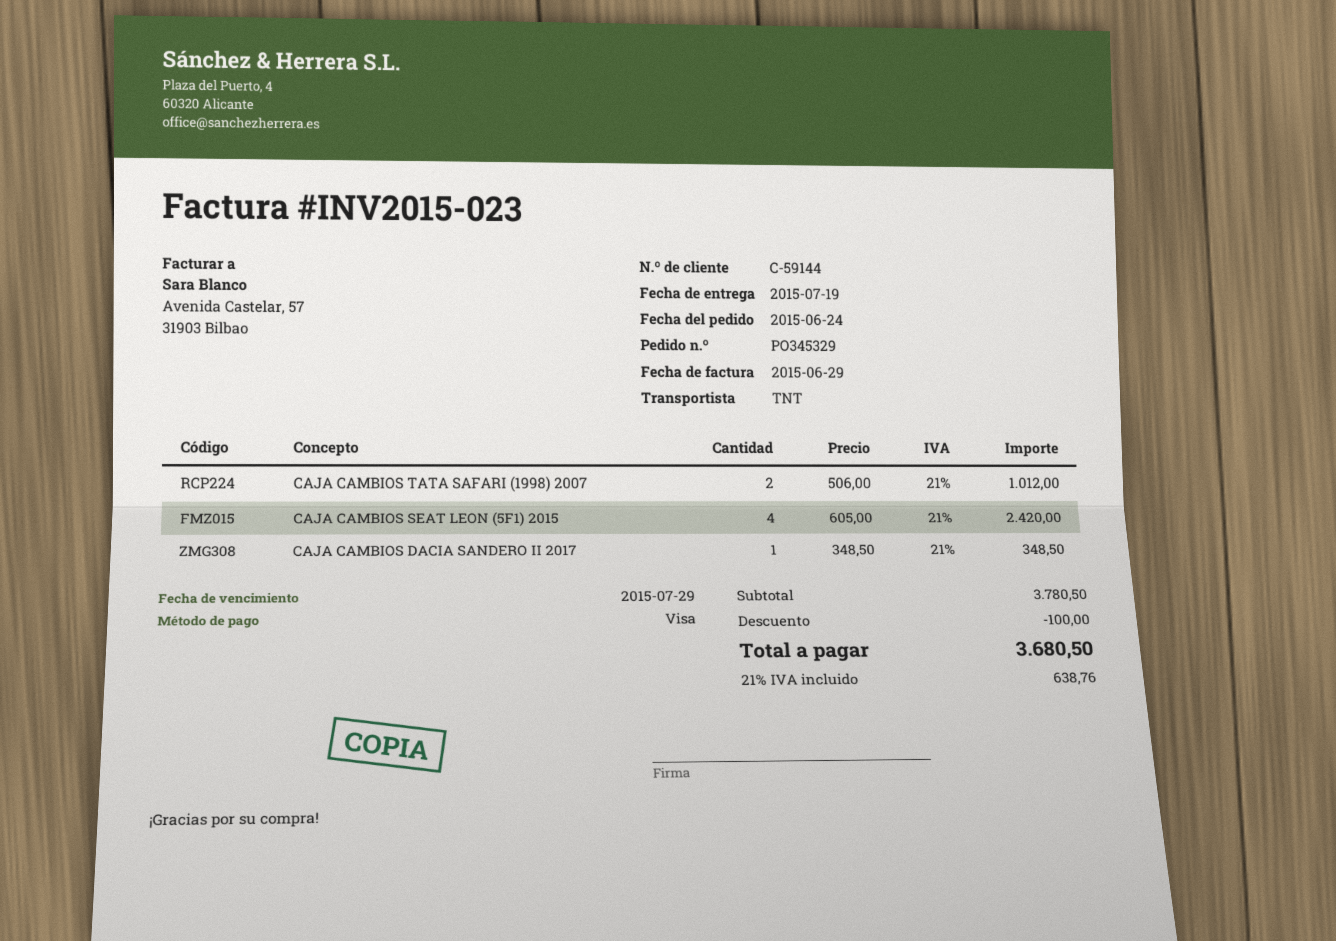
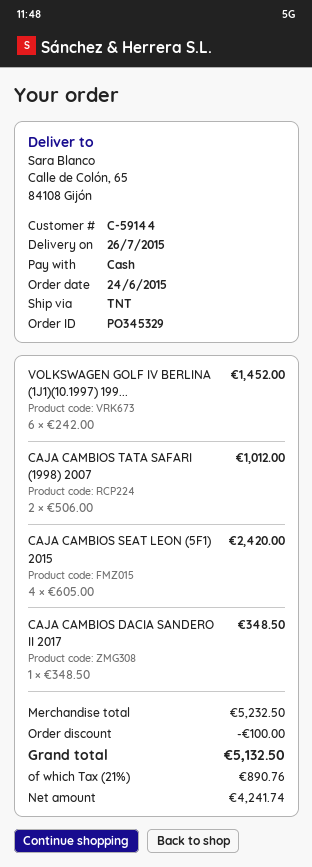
delivery date: 2015-07-19 -> 2015-07-26
payment method: Visa -> cash
VOLKSWAGEN GOLF IV BERLINA (1J1)(10.1997) 199...: none -> 6 x 242.00 = 1452.00
subtotal: 3780.50 -> 5232.50
tax: 21% = 638.76 -> 21% = 890.76
total: 3680.50 -> 5132.50

